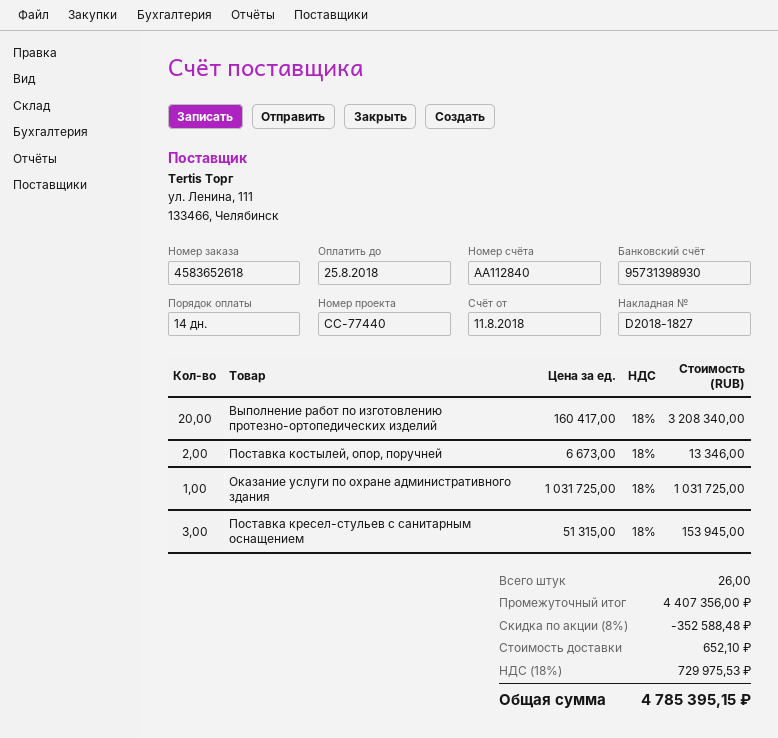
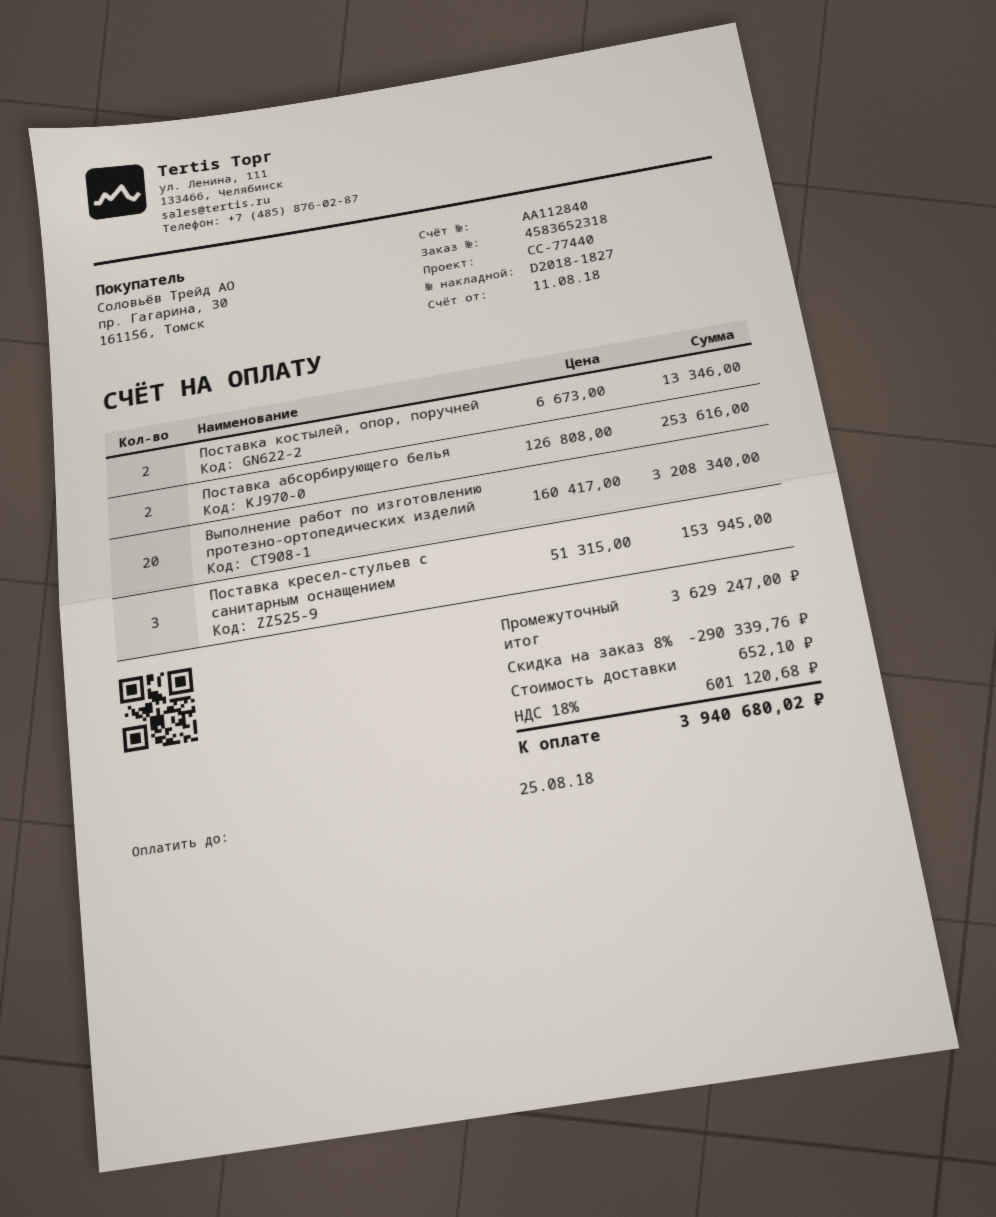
order number: 4583652618 -> 4583652318
Оказание услуги по охране административного здания: 1 x 1031725.00 = 1031725.00 -> none
Поставка абсорбирующего белья: none -> 2 x 126808.00 = 253616.00
subtotal: 4407356.00 -> 3629247.00
discount: 8% = 352588.48 -> 8% = 290339.76
tax: 18% = 729975.53 -> 18% = 601120.68
total: 4785395.15 -> 3940680.02

